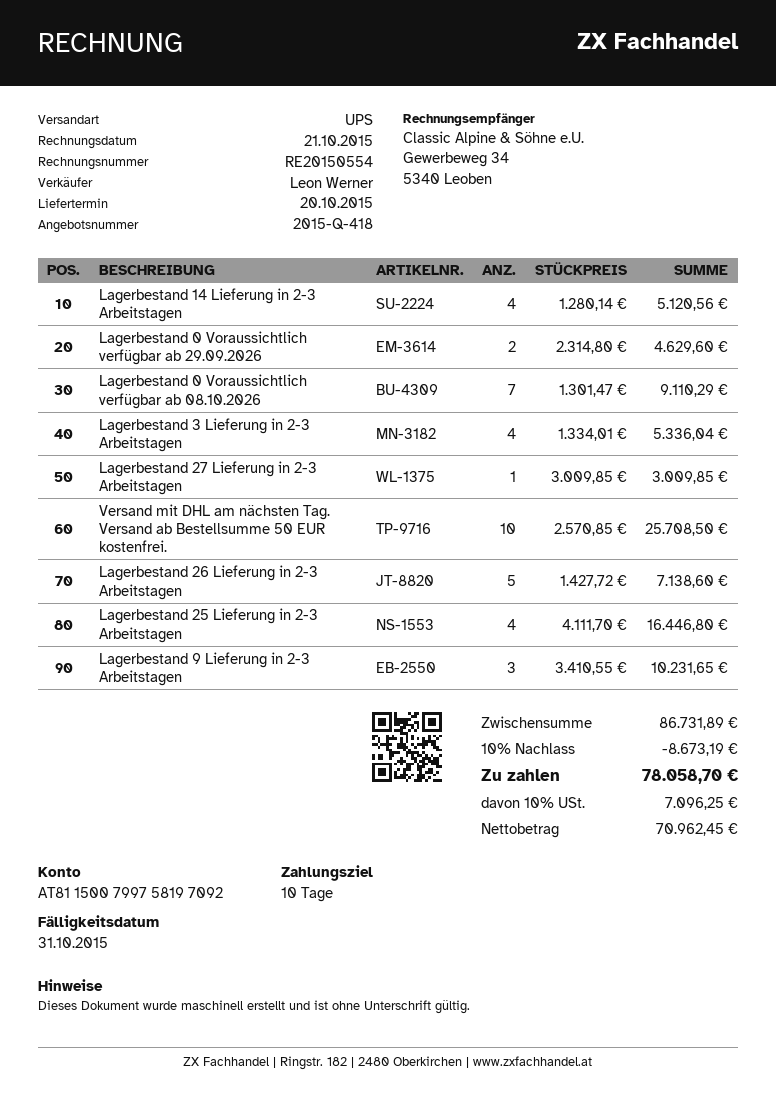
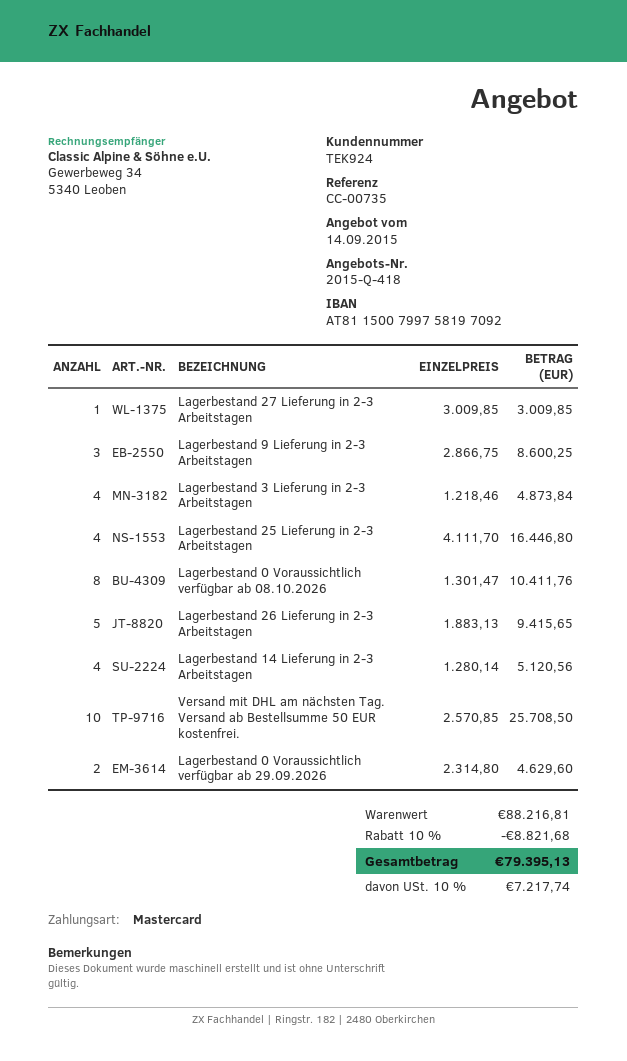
Lagerbestand 0 Voraussichtlich verfügbar ab 08.10.2026: 7 x 1301.47 = 9110.29 -> 8 x 1301.47 = 10411.76
Lagerbestand 3 Lieferung in 2-3 Arbeitstagen: 4 x 1334.01 = 5336.04 -> 4 x 1218.46 = 4873.84
Lagerbestand 26 Lieferung in 2-3 Arbeitstagen: 5 x 1427.72 = 7138.60 -> 5 x 1883.13 = 9415.65
Lagerbestand 9 Lieferung in 2-3 Arbeitstagen: 3 x 3410.55 = 10231.65 -> 3 x 2866.75 = 8600.25
subtotal: 86731.89 -> 88216.81
discount: 10% = 8673.19 -> 10% = 8821.68
tax: 10% = 7096.25 -> 10% = 7217.74
total: 78058.70 -> 79395.13

